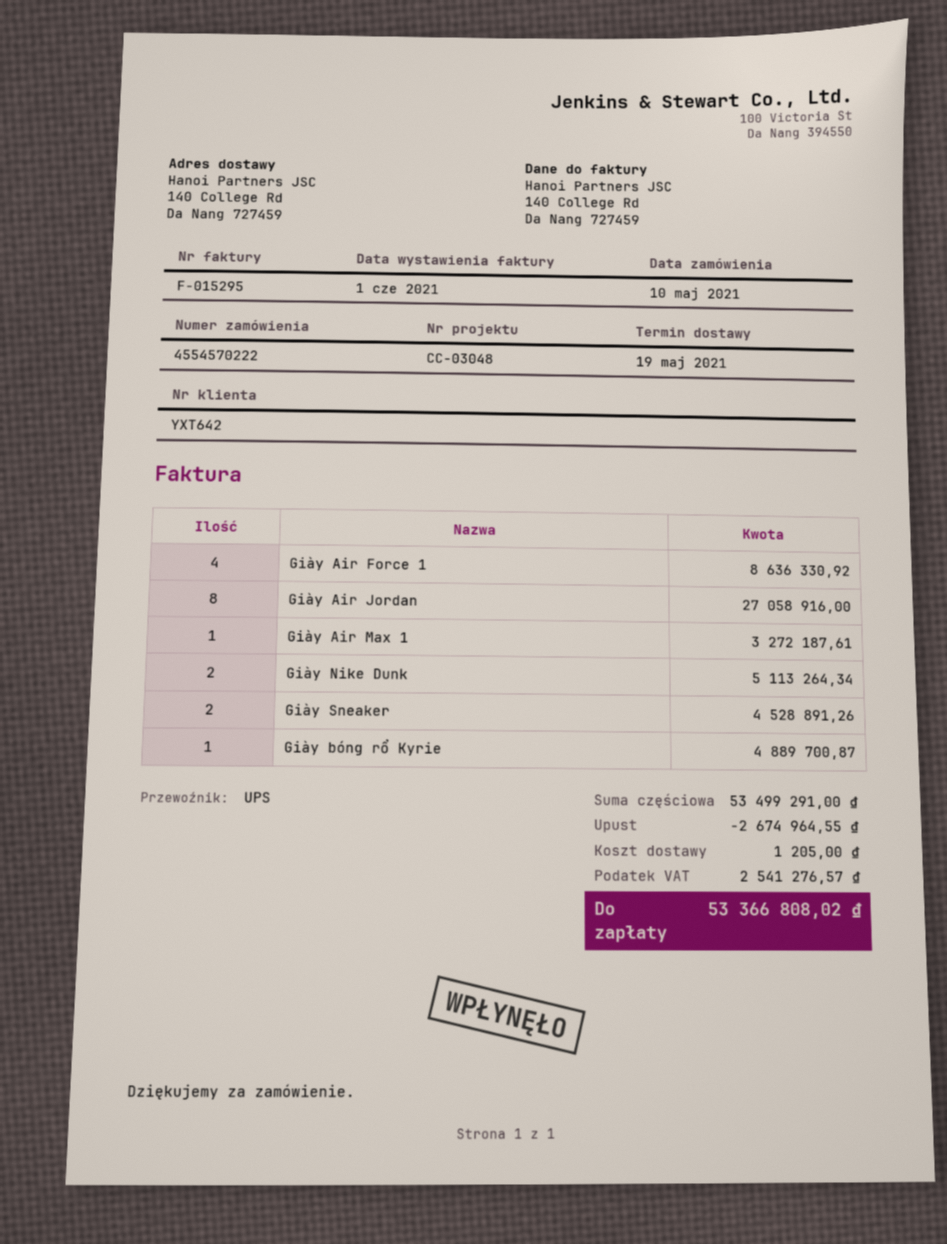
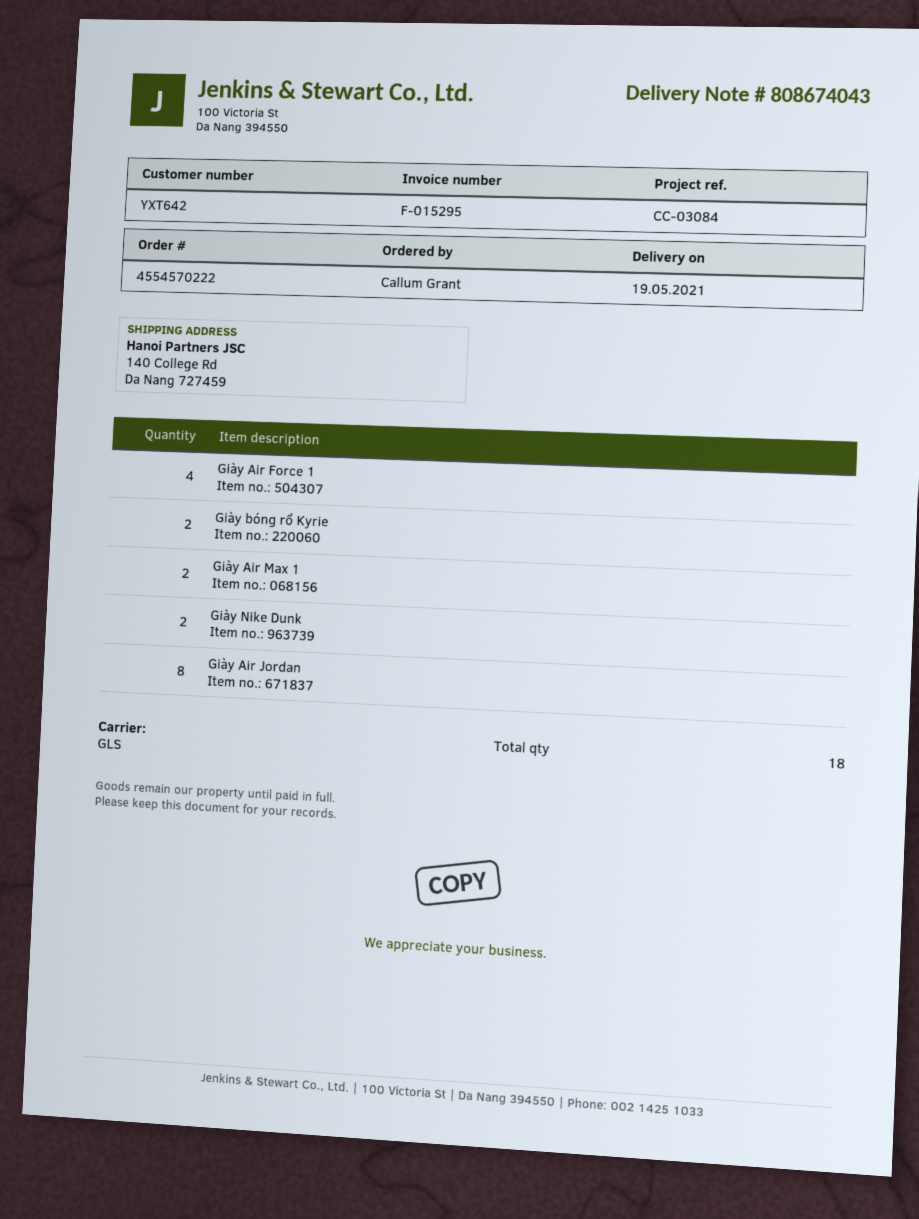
reference: CC-03048 -> CC-03084
shipping method: UPS -> GLS
Giày Air Max 1: 1 -> 2
Giày Sneaker: 2 -> none
Giày bóng rổ Kyrie: 1 -> 2

